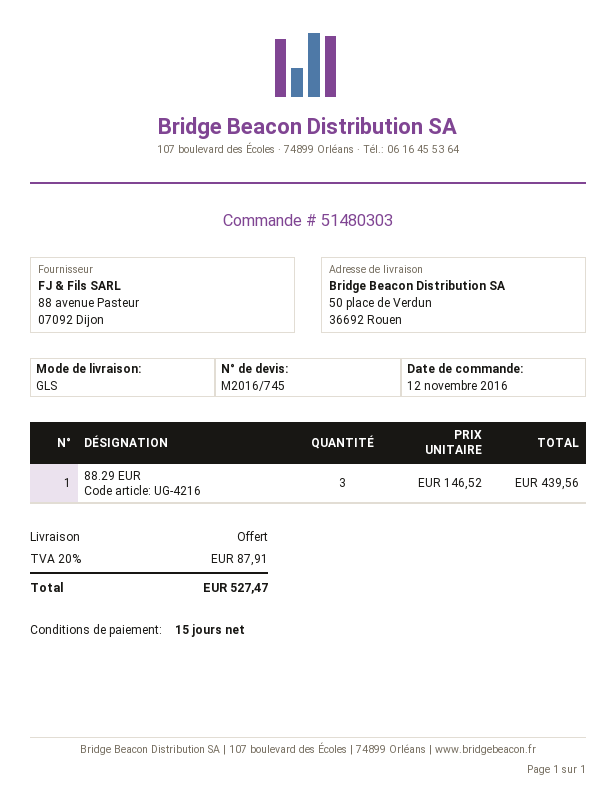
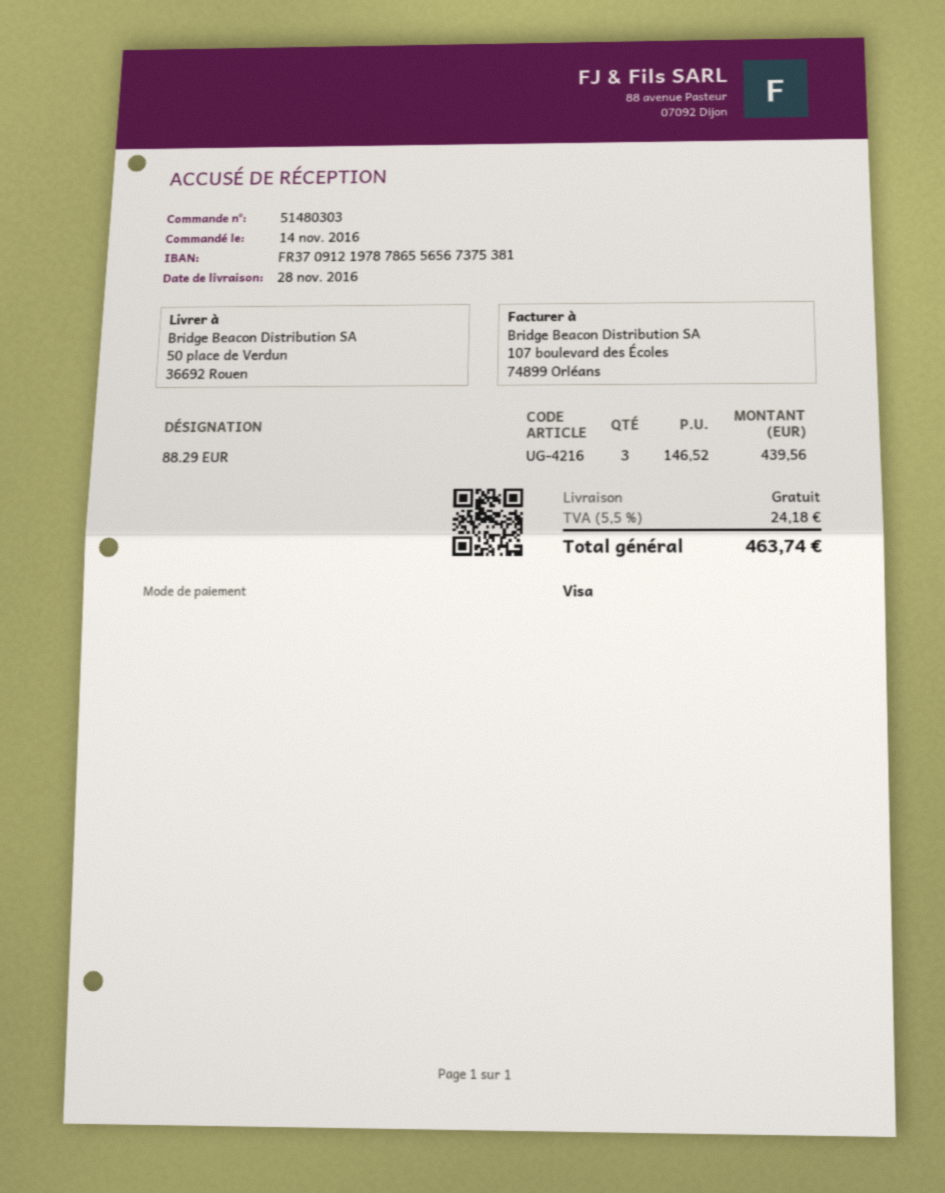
order date: 2016-11-12 -> 2016-11-14
tax: 20% = 87.91 -> 5.5% = 24.18
total: 527.47 -> 463.74

